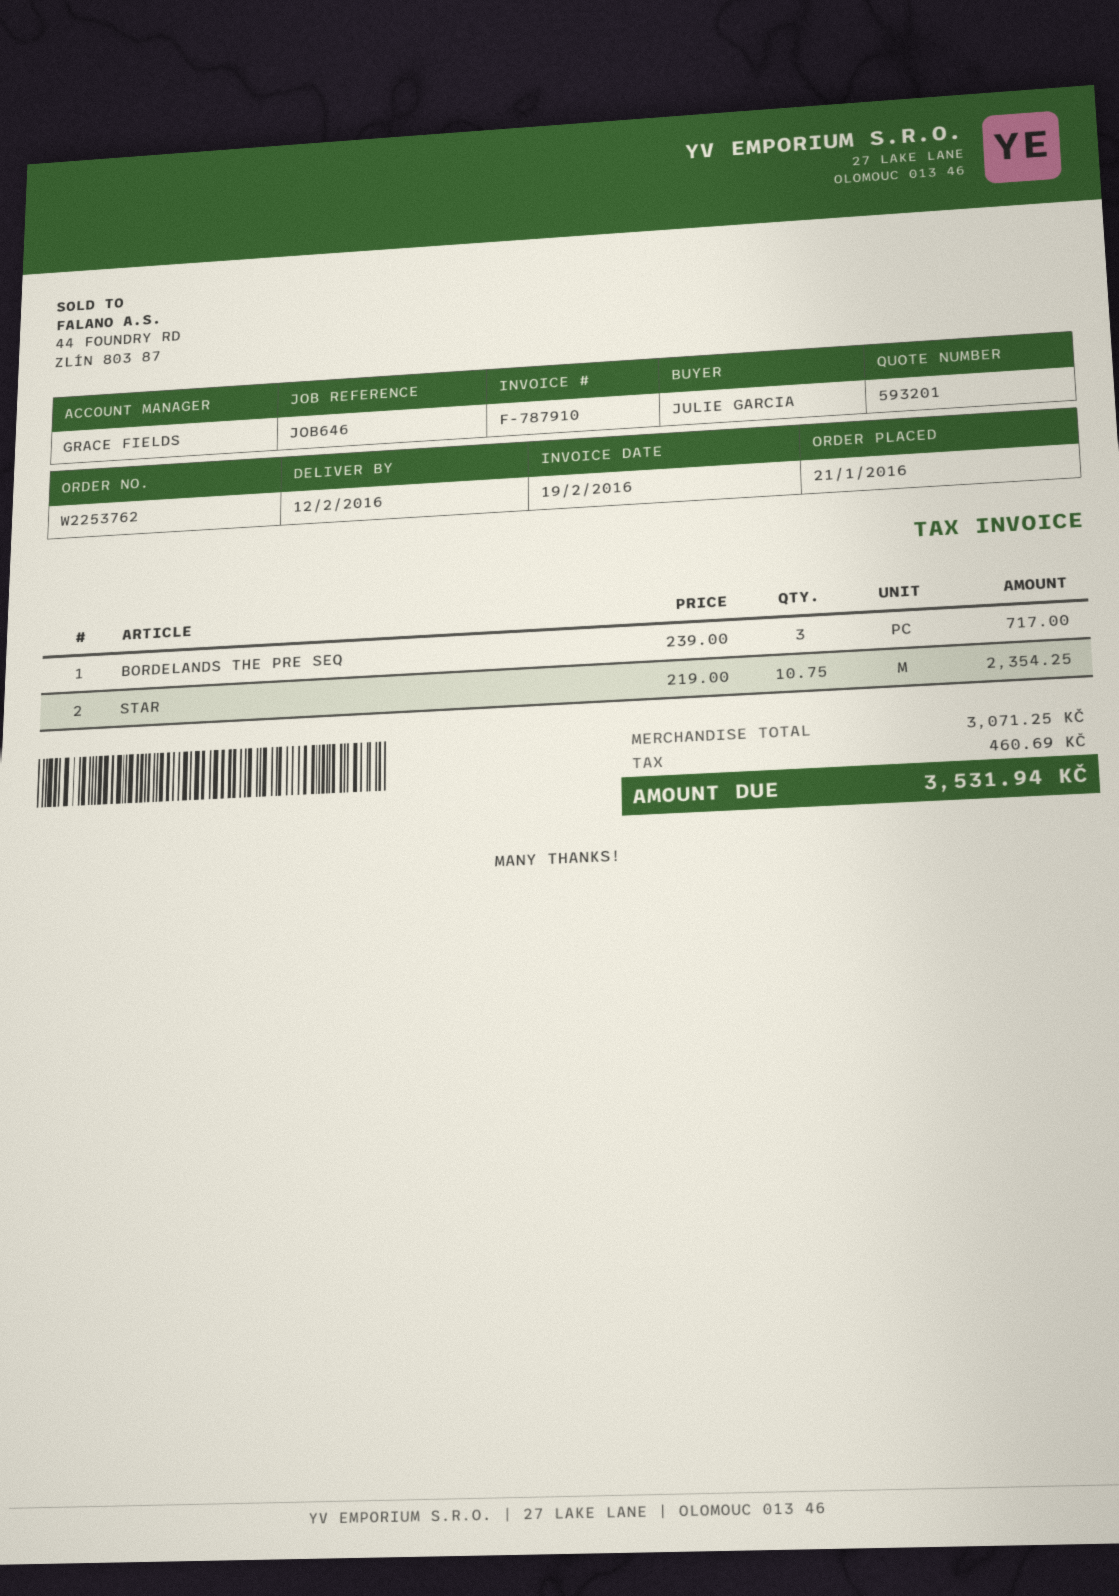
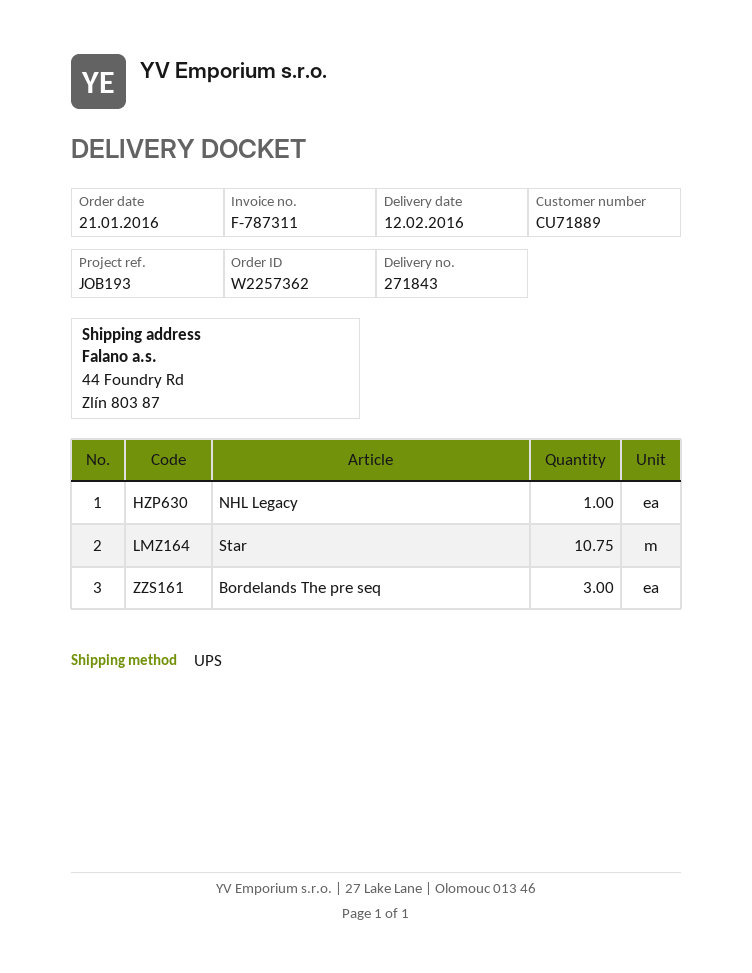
order number: W2253762 -> W2257362
invoice number: F-787910 -> F-787311
reference: JOB646 -> JOB193
NHL Legacy: none -> 1

